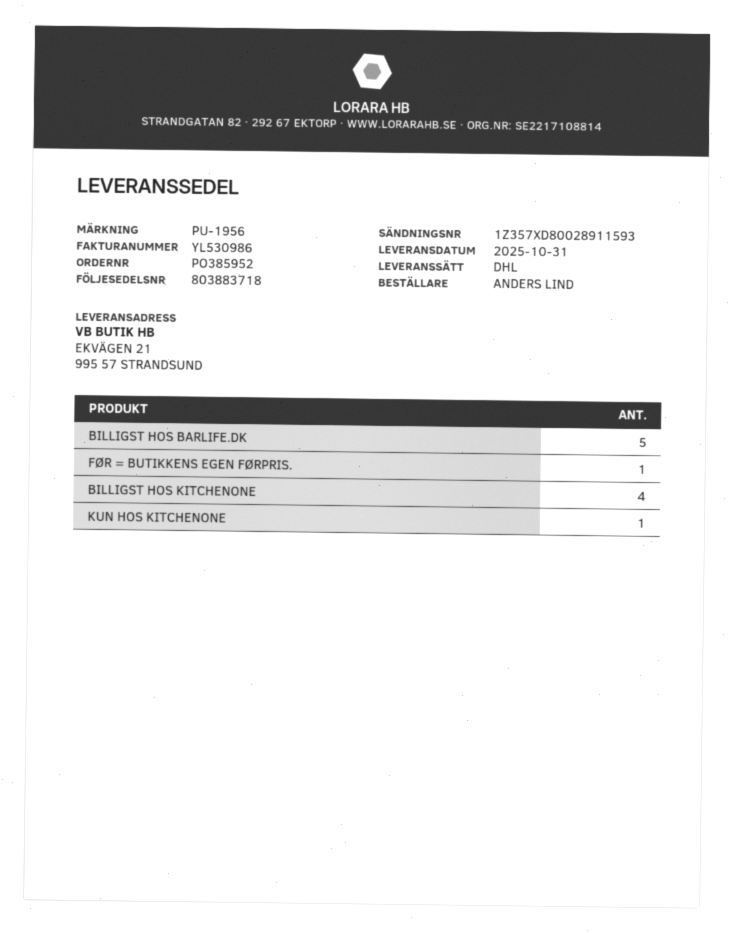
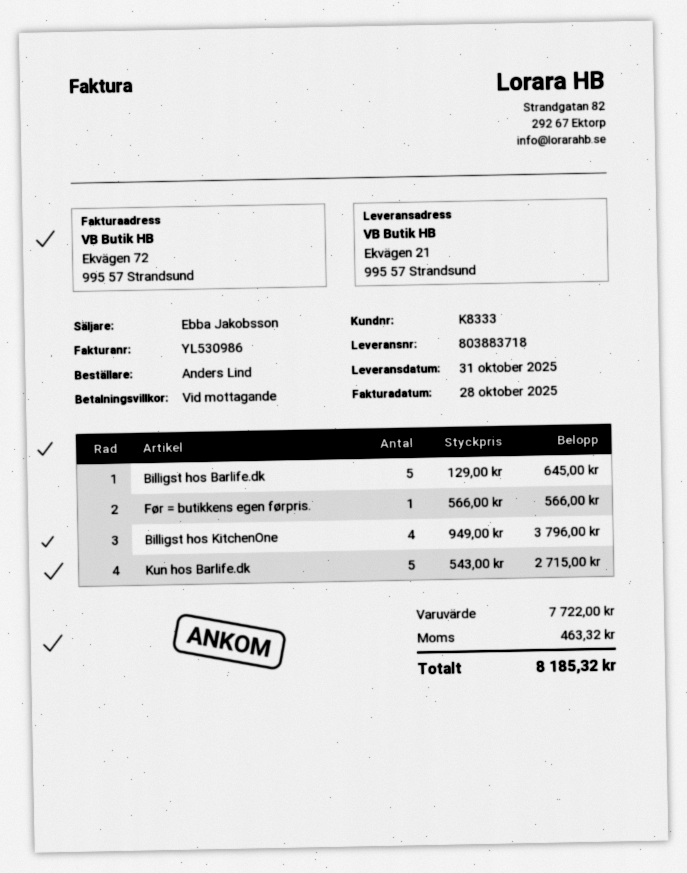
KUN HOS KITCHENONE: 1 -> none
Kun hos Barlife.dk: none -> 5

